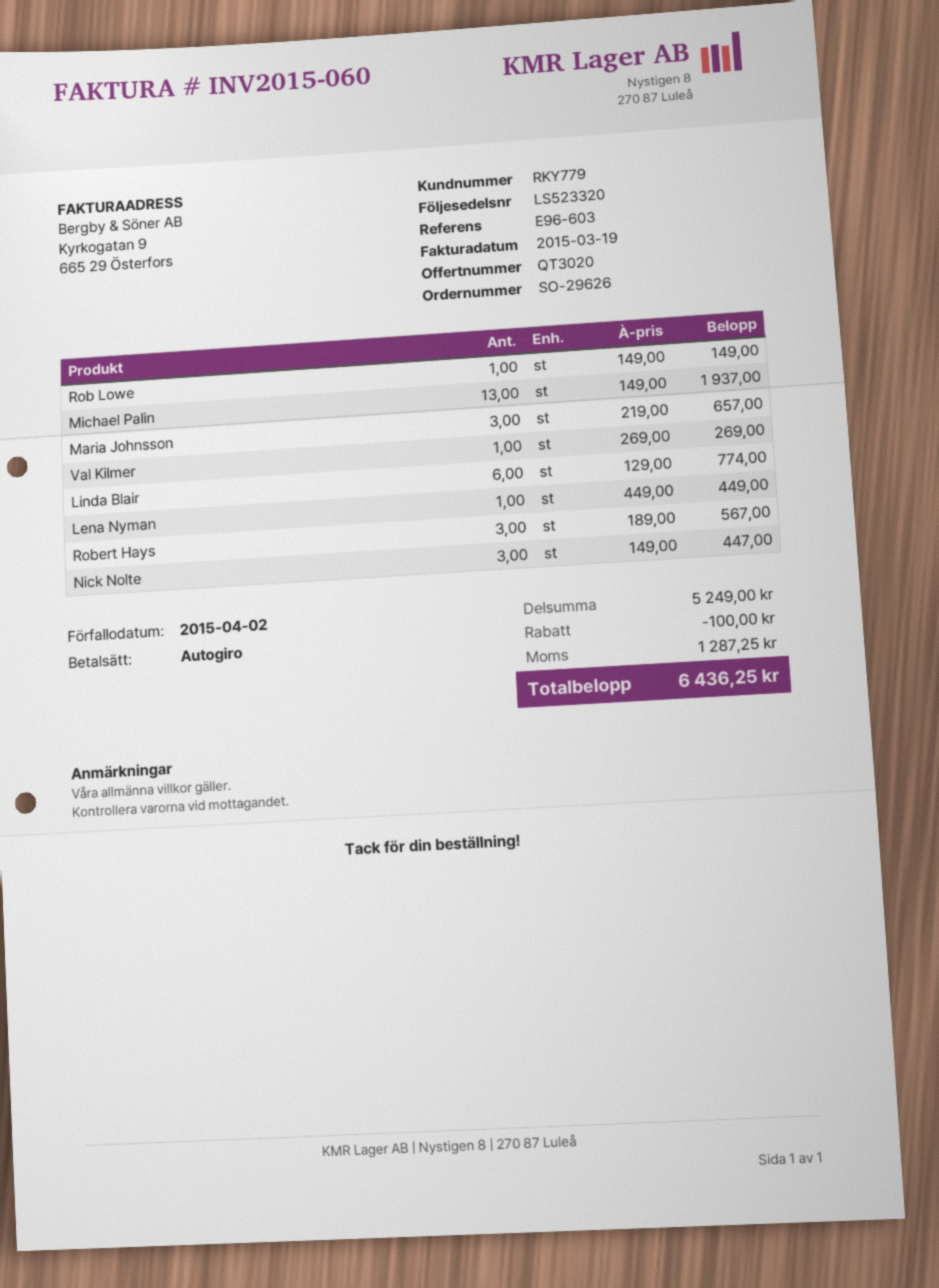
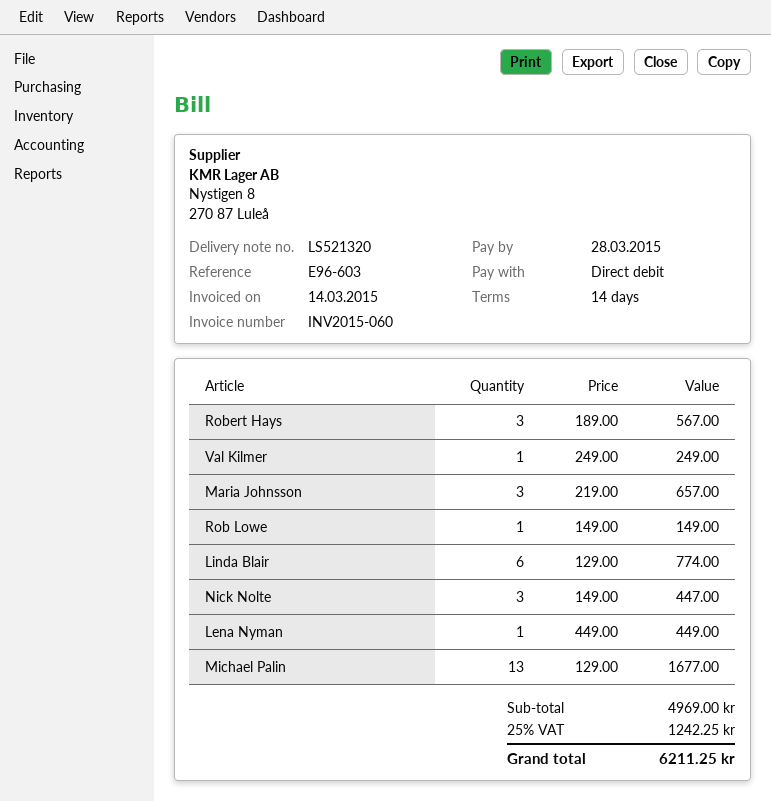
delivery note number: LS523320 -> LS521320
invoice date: 2015-03-19 -> 2015-03-14
due date: 2015-04-02 -> 2015-03-28
Michael Palin: 13 x 149.00 = 1937.00 -> 13 x 129.00 = 1677.00
Val Kilmer: 1 x 269.00 = 269.00 -> 1 x 249.00 = 249.00
subtotal: 5249.00 -> 4969.00
discount: 100.00 -> none
tax: 1287.25 -> 1242.25
total: 6436.25 -> 6211.25

